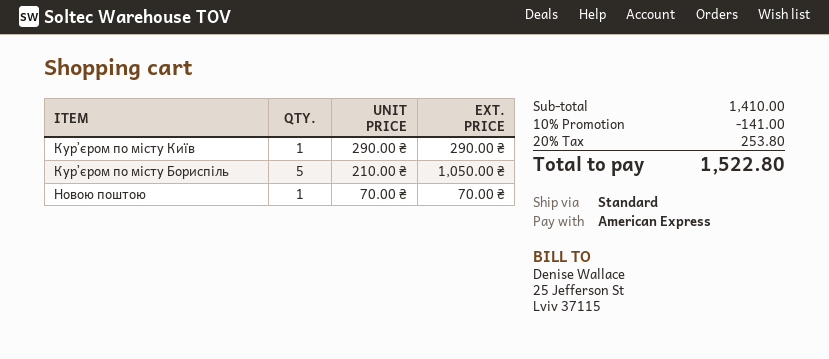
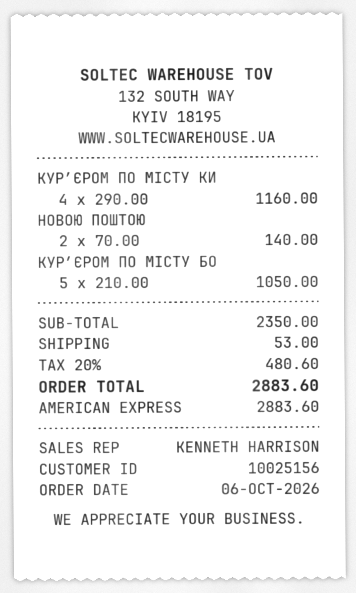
Курʼєром по місту Київ: 1 x 290.00 = 290.00 -> 4 x 290.00 = 1160.00
Новою поштою: 1 x 70.00 = 70.00 -> 2 x 70.00 = 140.00
subtotal: 1410.00 -> 2350.00
discount: 10% = 141.00 -> none
shipping: none -> 53.00
tax: 20% = 253.80 -> 20% = 480.60
total: 1522.80 -> 2883.60

